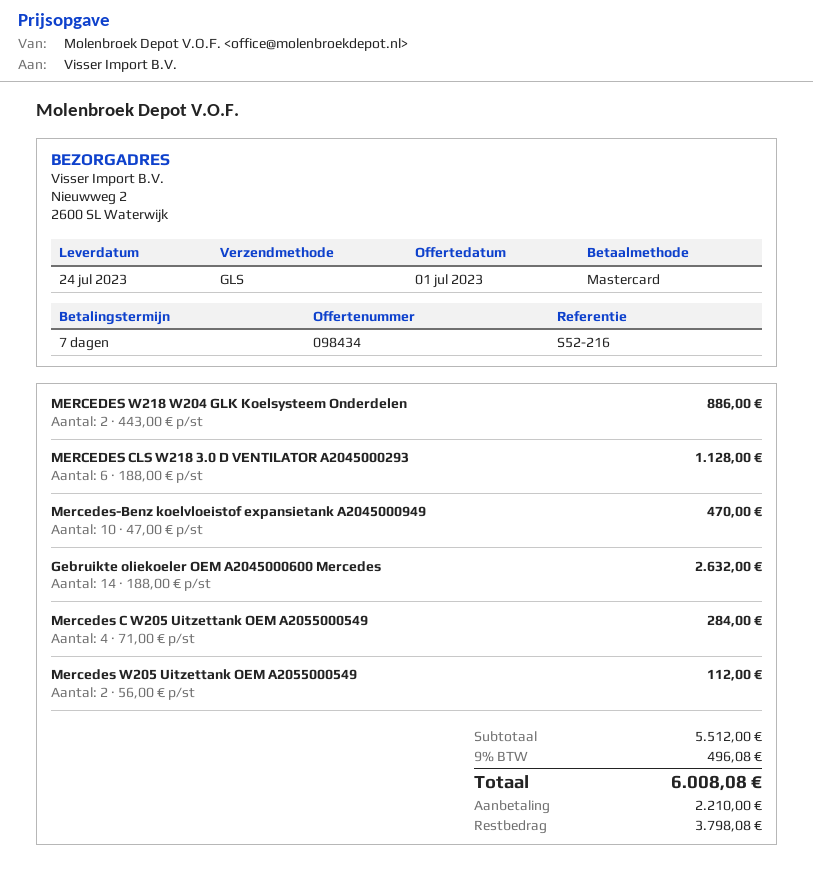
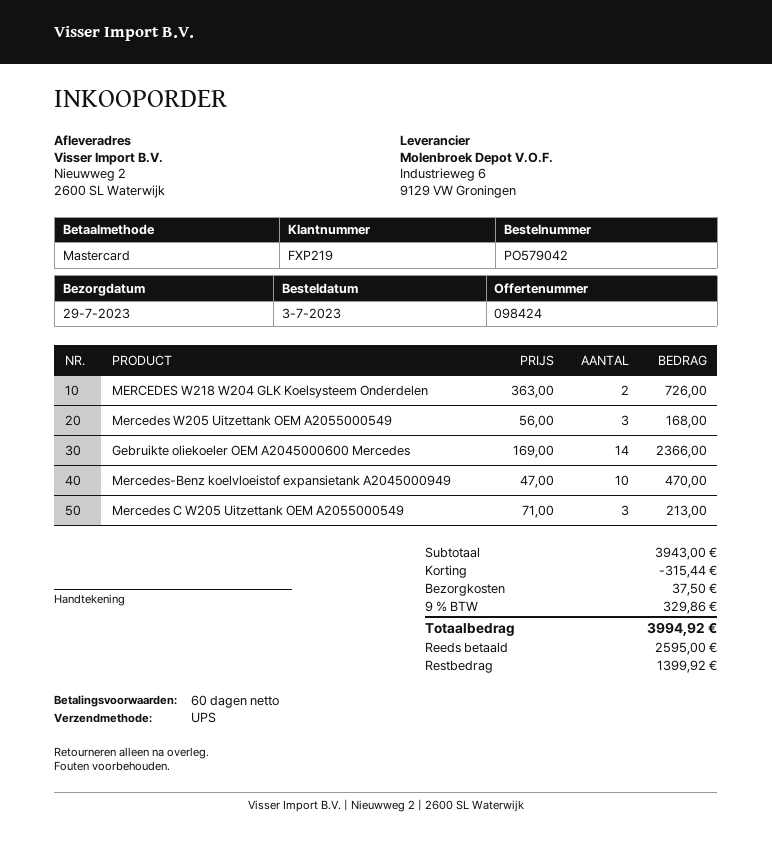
quote number: 098434 -> 098424
delivery date: 2023-07-24 -> 2023-07-29
payment terms: 7 days -> 60 days
shipping method: GLS -> UPS
MERCEDES W218 W204 GLK Koelsysteem Onderdelen: 2 x 443.00 = 886.00 -> 2 x 363.00 = 726.00
MERCEDES CLS W218 3.0 D VENTILATOR A2045000293: 6 x 188.00 = 1128.00 -> none
Gebruikte oliekoeler OEM A2045000600 Mercedes: 14 x 188.00 = 2632.00 -> 14 x 169.00 = 2366.00
Mercedes C W205 Uitzettank OEM A2055000549: 4 x 71.00 = 284.00 -> 3 x 71.00 = 213.00
Mercedes W205 Uitzettank OEM A2055000549: 2 x 56.00 = 112.00 -> 3 x 56.00 = 168.00
subtotal: 5512.00 -> 3943.00
discount: none -> 315.44
shipping: none -> 37.50
tax: 9% = 496.08 -> 9% = 329.86
total: 6008.08 -> 3994.92
deposit: 2210.00 -> 2595.00
balance: 3798.08 -> 1399.92

